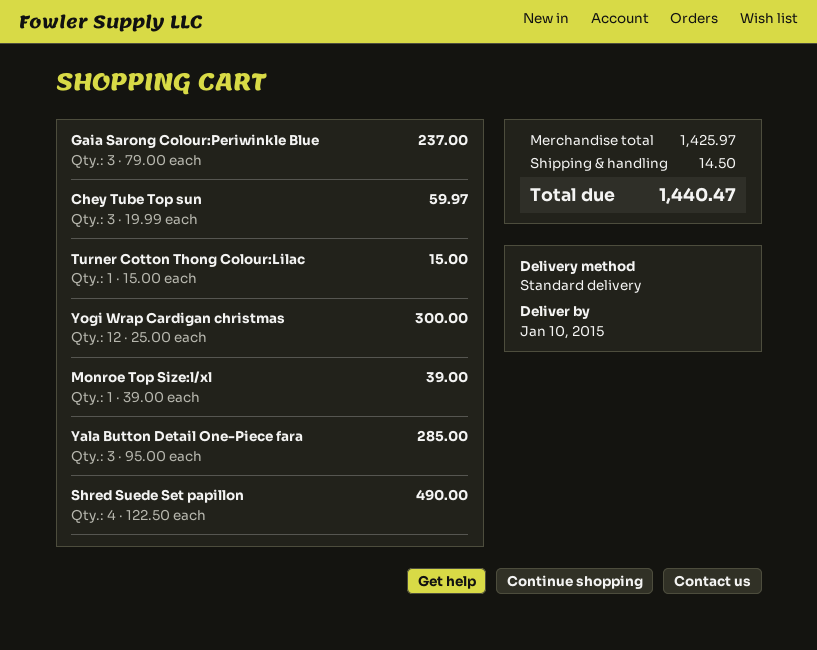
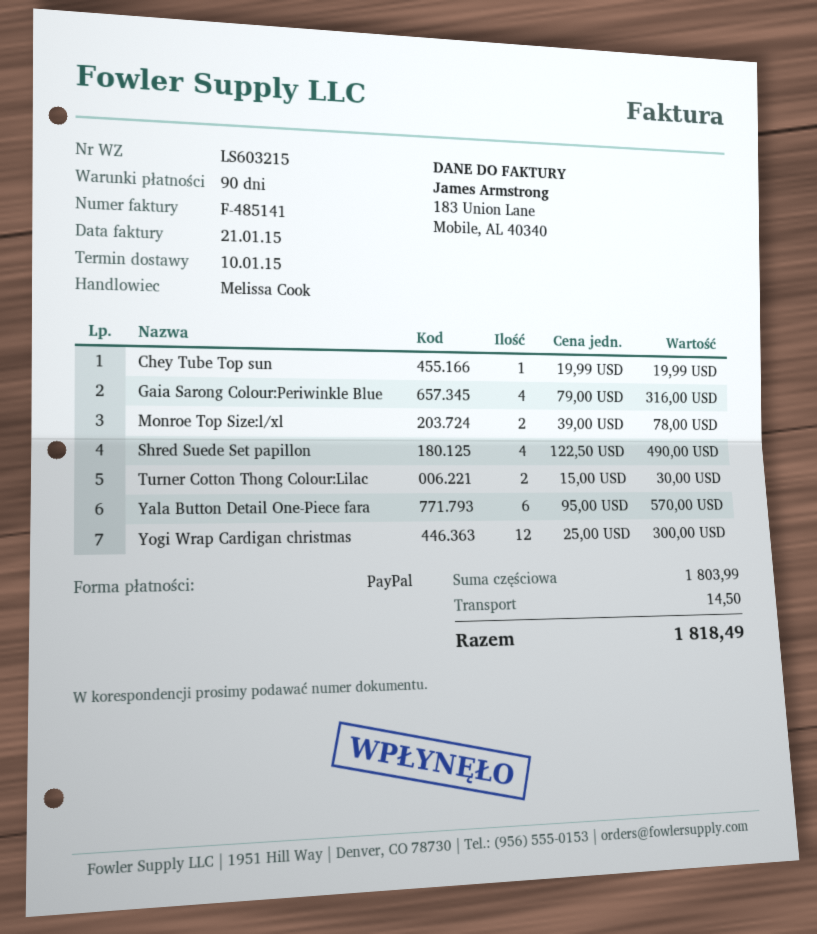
Gaia Sarong Colour:Periwinkle Blue: 3 x 79.00 = 237.00 -> 4 x 79.00 = 316.00
Chey Tube Top sun: 3 x 19.99 = 59.97 -> 1 x 19.99 = 19.99
Turner Cotton Thong Colour:Lilac: 1 x 15.00 = 15.00 -> 2 x 15.00 = 30.00
Monroe Top Size:l/xl: 1 x 39.00 = 39.00 -> 2 x 39.00 = 78.00
Yala Button Detail One-Piece fara: 3 x 95.00 = 285.00 -> 6 x 95.00 = 570.00
subtotal: 1425.97 -> 1803.99
total: 1440.47 -> 1818.49

